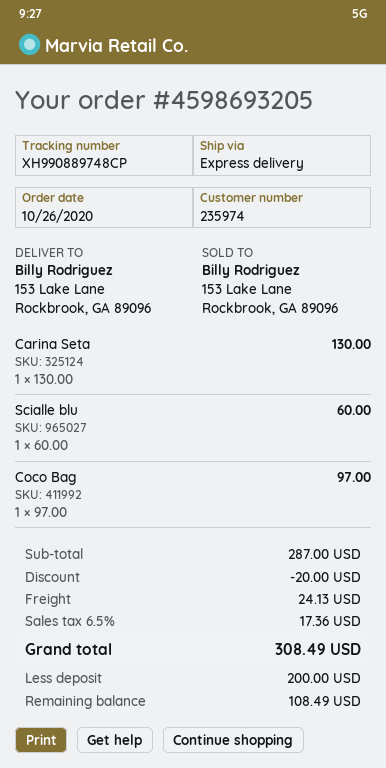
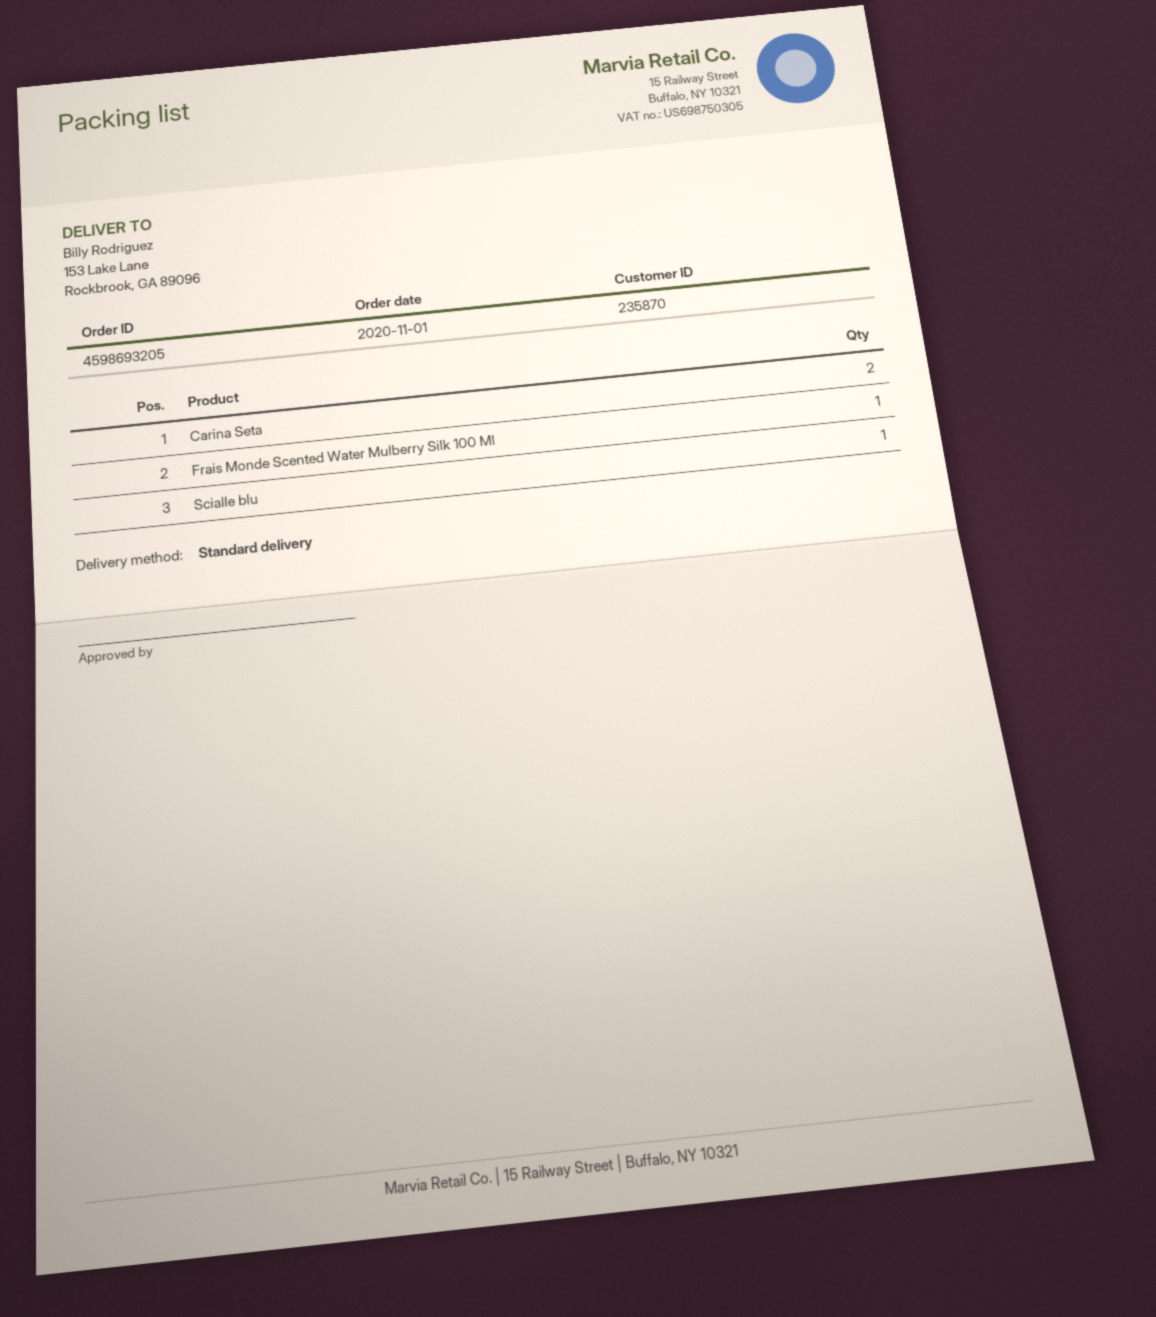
order date: 2020-10-26 -> 2020-11-01
customer number: 235974 -> 235870
shipping method: express -> standard
Carina Seta: 1 -> 2
Coco Bag: 1 -> none
Frais Monde Scented Water Mulberry Silk 100 Ml: none -> 1

